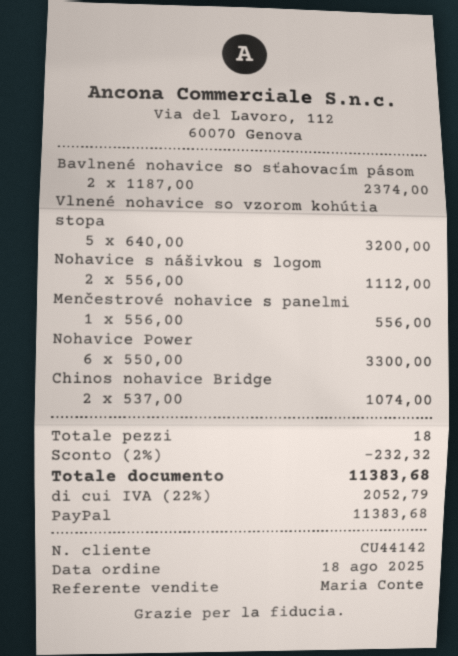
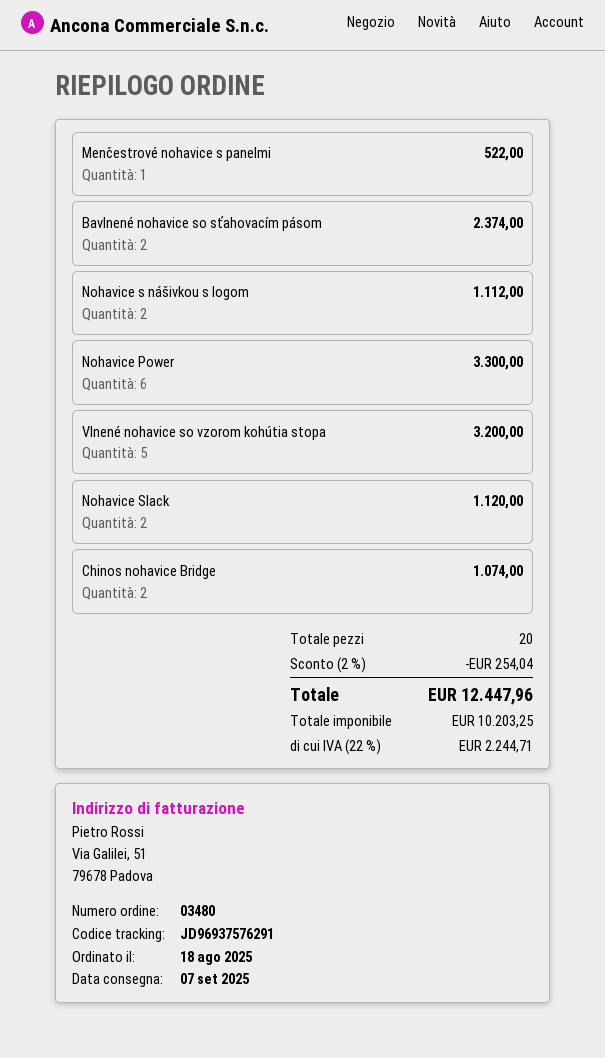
Menčestrové nohavice s panelmi: 1 for 556.00 -> 1 for 522.00
Nohavice Slack: none -> 2 for 1120.00
total quantity: 18 -> 20
discount: 2% = 232.32 -> 2% = 254.04
tax: 22% = 2052.79 -> 22% = 2244.71
total: 11383.68 -> 12447.96

